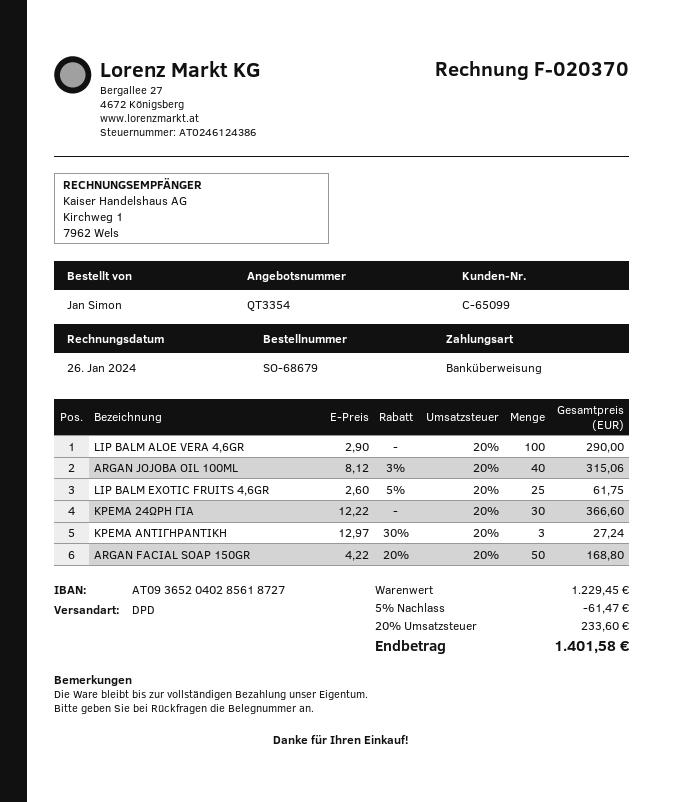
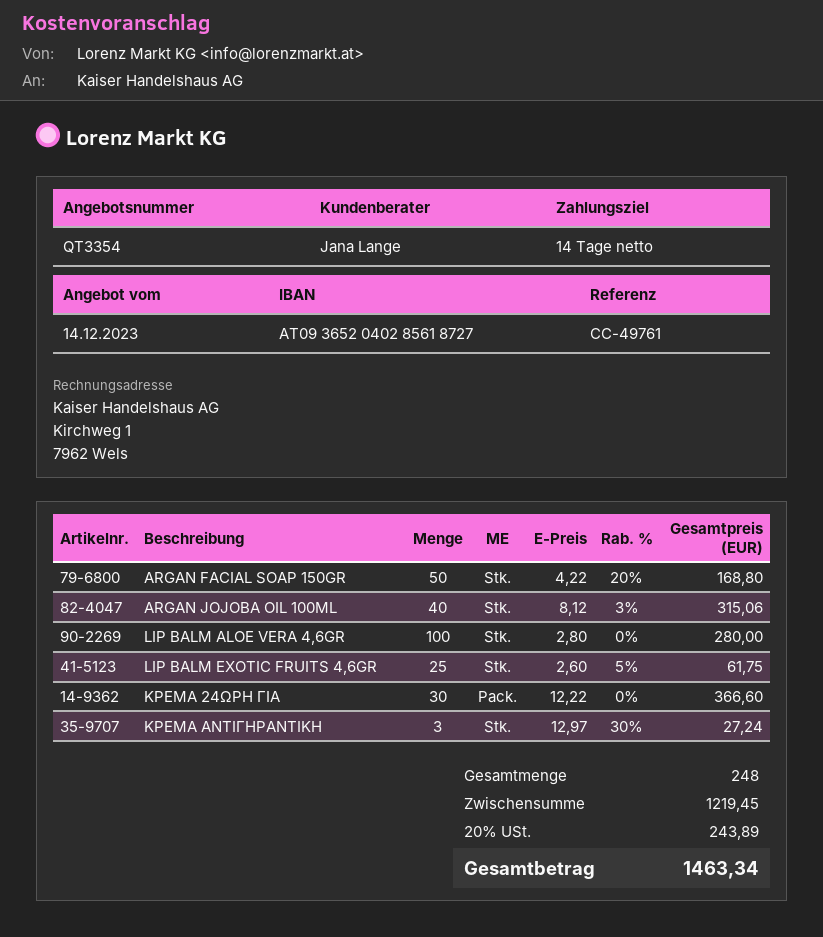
LIP BALM ALOE VERA 4,6GR: 100 x 2.90 = 290.00 -> 100 x 2.80 = 280.00
subtotal: 1229.45 -> 1219.45
discount: 5% = 61.47 -> none
tax: 20% = 233.60 -> 20% = 243.89
total: 1401.58 -> 1463.34

